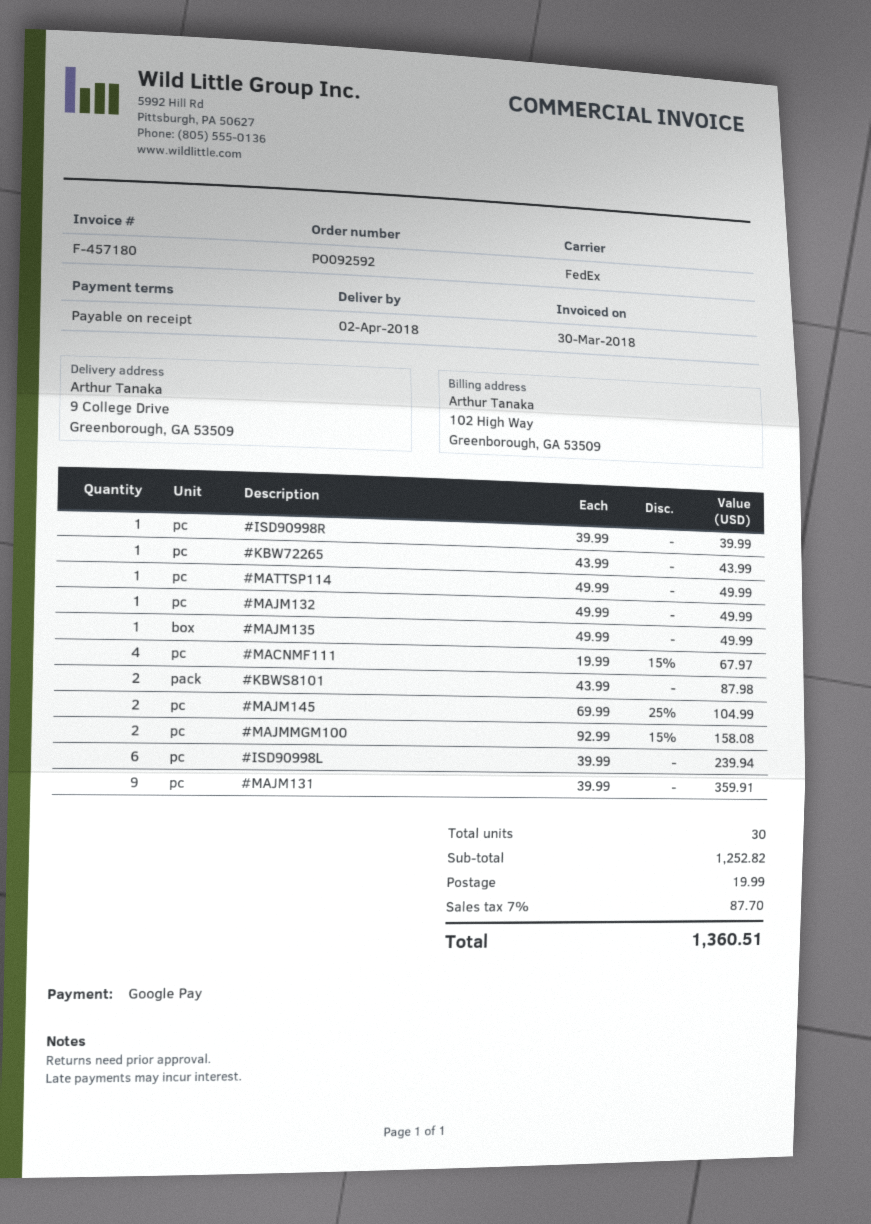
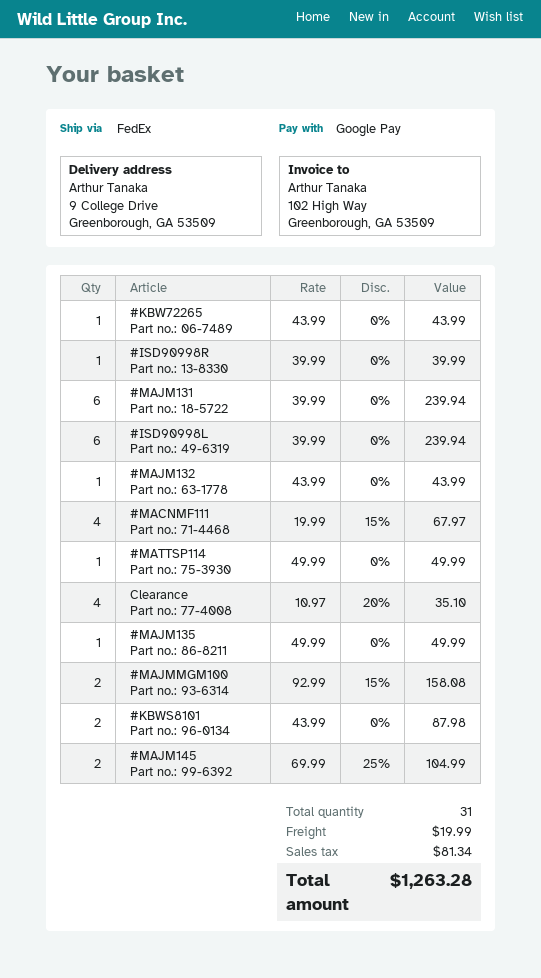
#MAJM132: 1 x 49.99 = 49.99 -> 1 x 43.99 = 43.99
#MAJM131: 9 x 39.99 = 359.91 -> 6 x 39.99 = 239.94
Clearance: none -> 4 x 10.97 - 20% = 35.10
total quantity: 30 -> 31
tax: 87.70 -> 81.34
total: 1360.51 -> 1263.28

